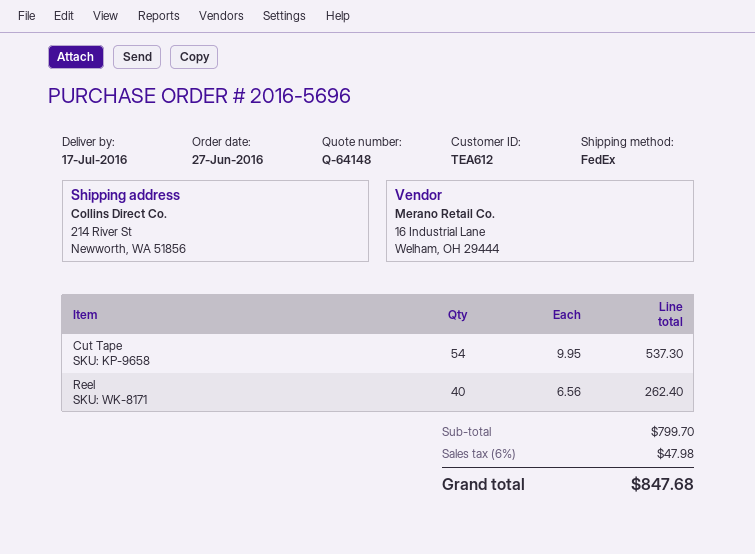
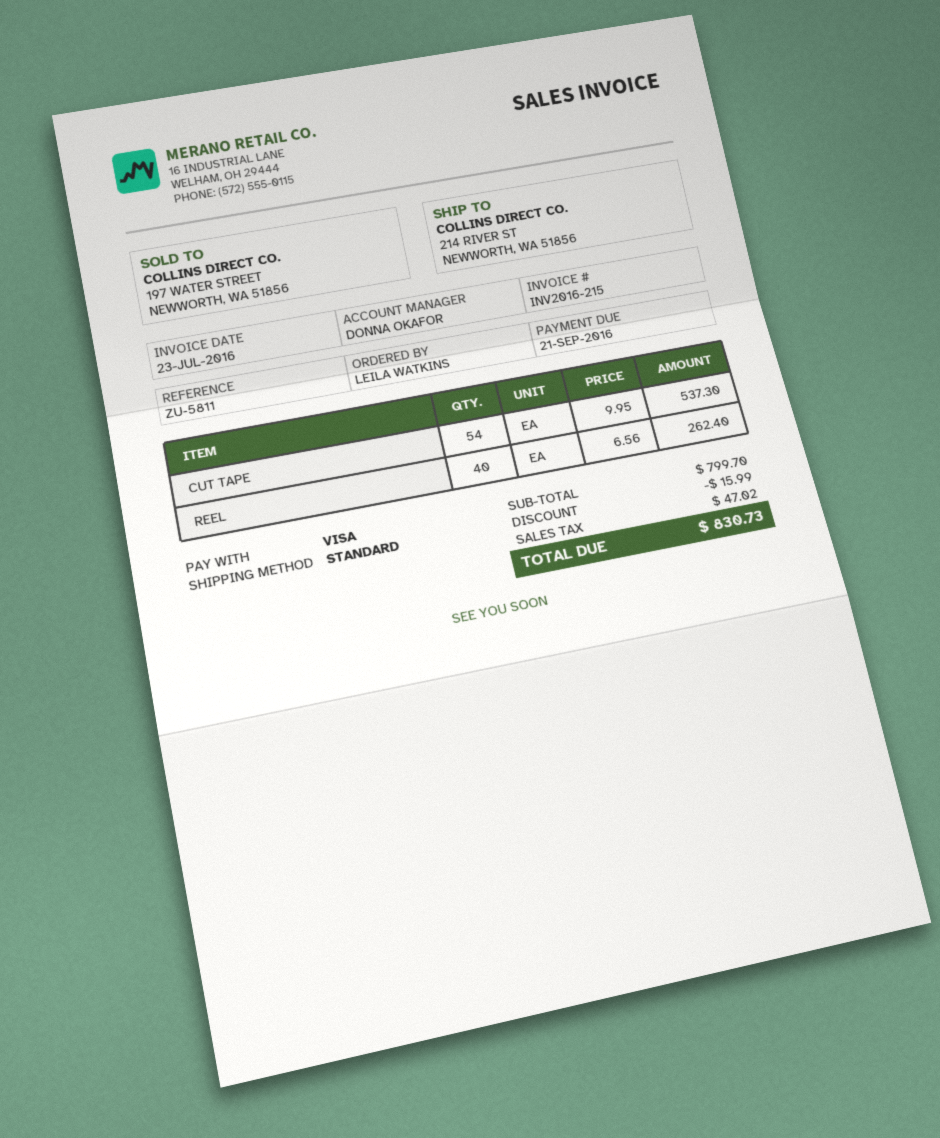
shipping method: FedEx -> standard
discount: none -> 15.99
tax: 47.98 -> 47.02
total: 847.68 -> 830.73

